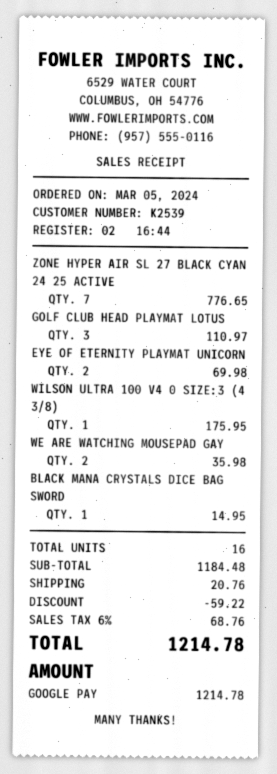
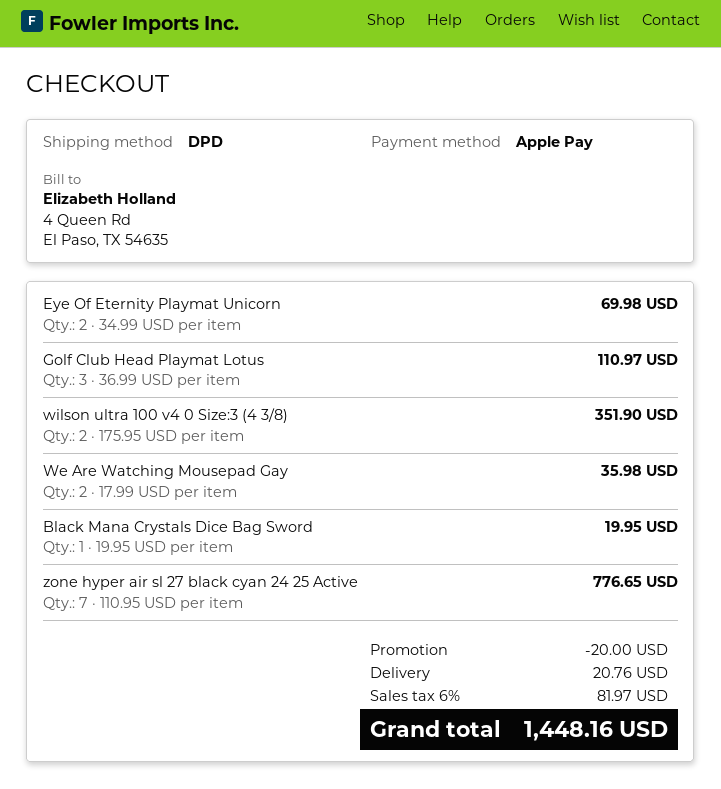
payment method: Google Pay -> Apple Pay
WILSON ULTRA 100 V4 0 SIZE:3 (4 3/8): 1 for 175.95 -> 2 for 351.90
BLACK MANA CRYSTALS DICE BAG SWORD: 1 for 14.95 -> 1 for 19.95
discount: 59.22 -> 20.00
tax: 6% = 68.76 -> 6% = 81.97
total: 1214.78 -> 1448.16

